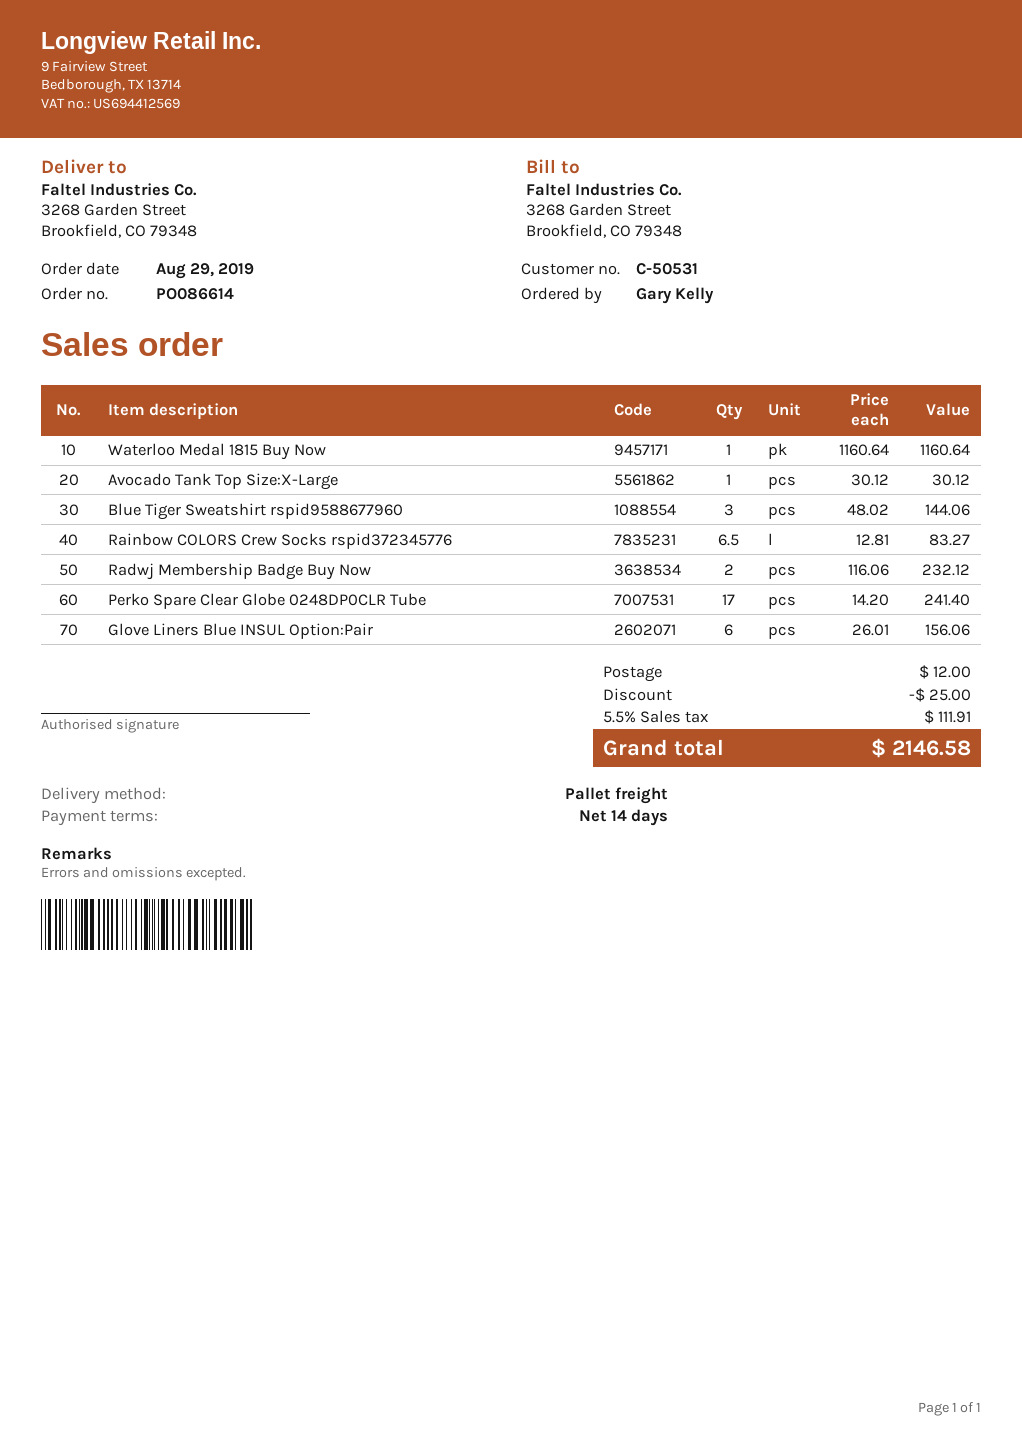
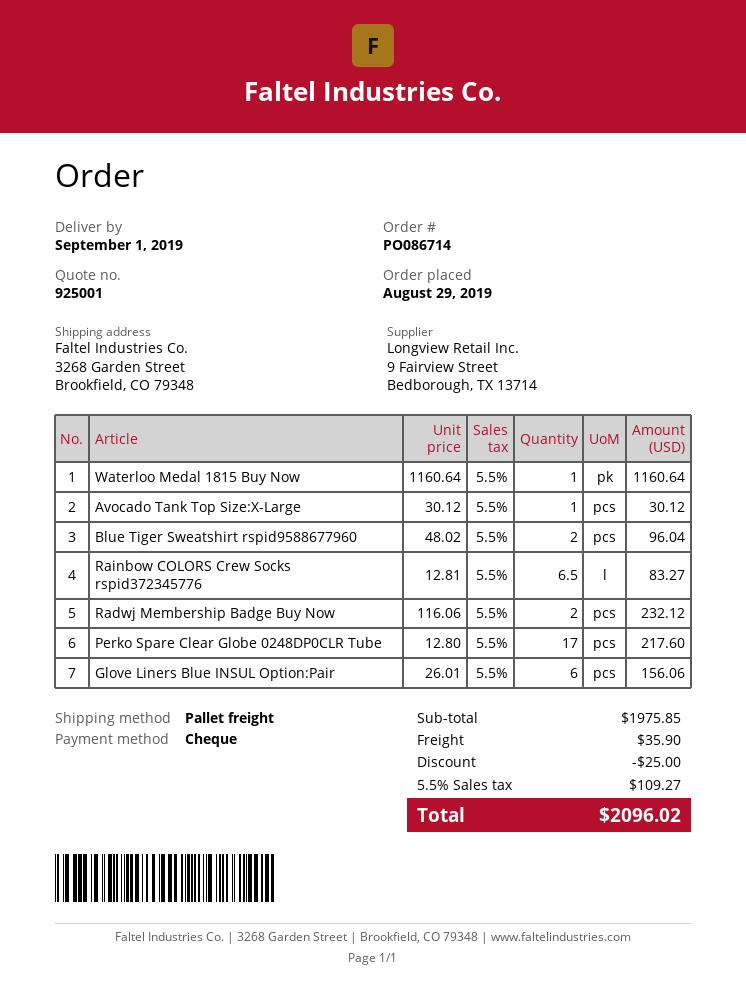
order number: PO086614 -> PO086714
Blue Tiger Sweatshirt rspid9588677960: 3 x 48.02 = 144.06 -> 2 x 48.02 = 96.04
Perko Spare Clear Globe 0248DP0CLR Tube: 17 x 14.20 = 241.40 -> 17 x 12.80 = 217.60
shipping: 12.00 -> 35.90
tax: 5.5% = 111.91 -> 5.5% = 109.27
total: 2146.58 -> 2096.02

